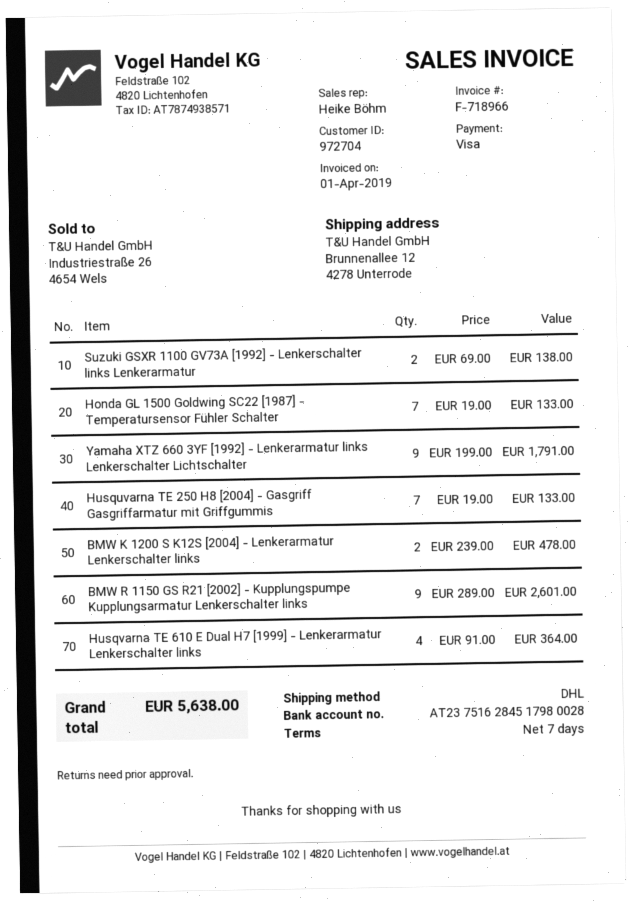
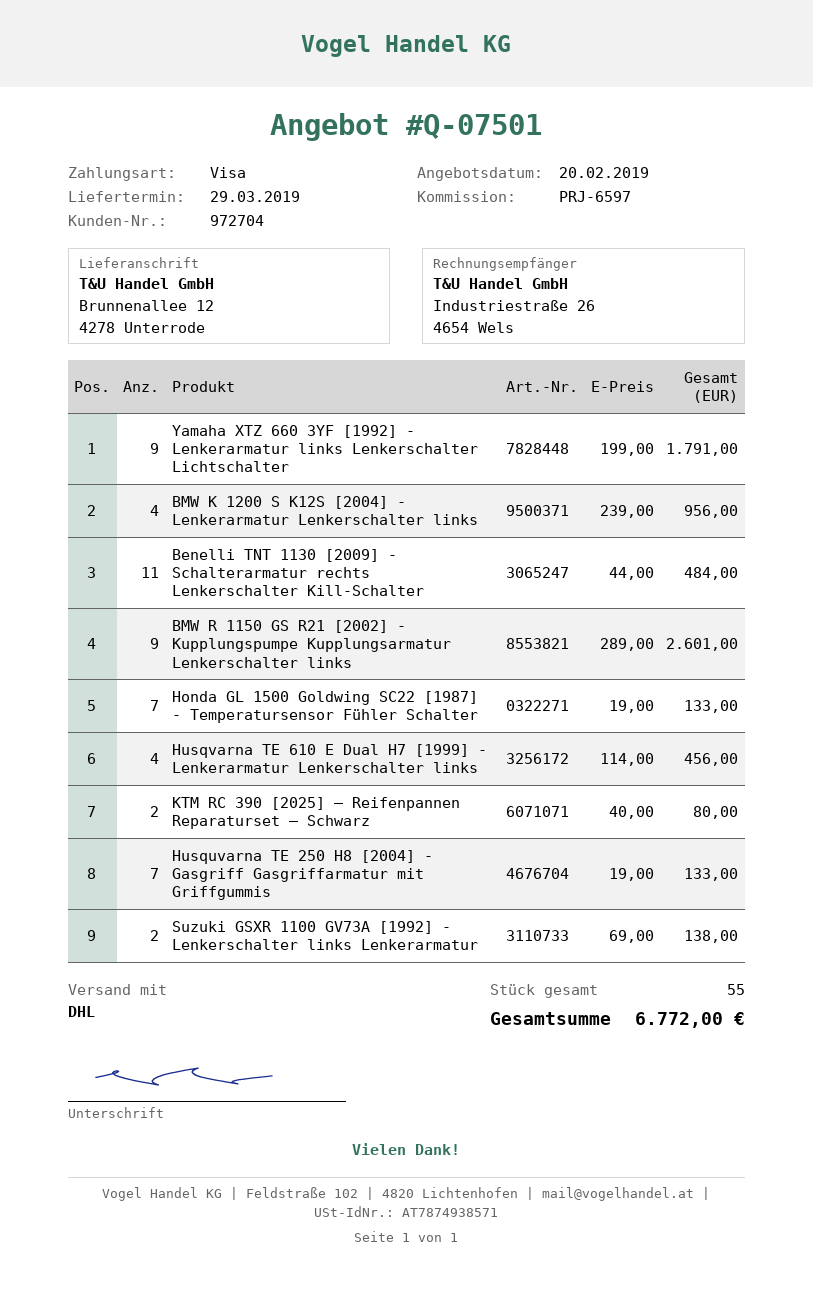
BMW K 1200 S K12S [2004] - Lenkerarmatur Lenkerschalter links: 2 x 239.00 = 478.00 -> 4 x 239.00 = 956.00
Husqvarna TE 610 E Dual H7 [1999] - Lenkerarmatur Lenkerschalter links: 4 x 91.00 = 364.00 -> 4 x 114.00 = 456.00
Benelli TNT 1130 [2009] - Schalterarmatur rechts Lenkerschalter Kill-Schalter: none -> 11 x 44.00 = 484.00
KTM RC 390 [2025] – Reifenpannen Reparaturset – Schwarz: none -> 2 x 40.00 = 80.00
total: 5638.00 -> 6772.00

